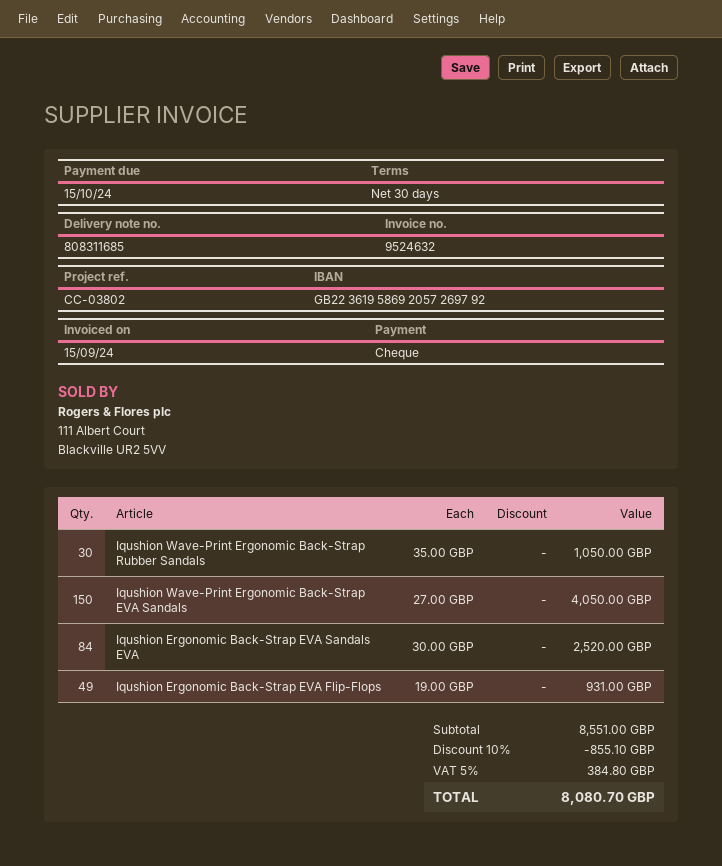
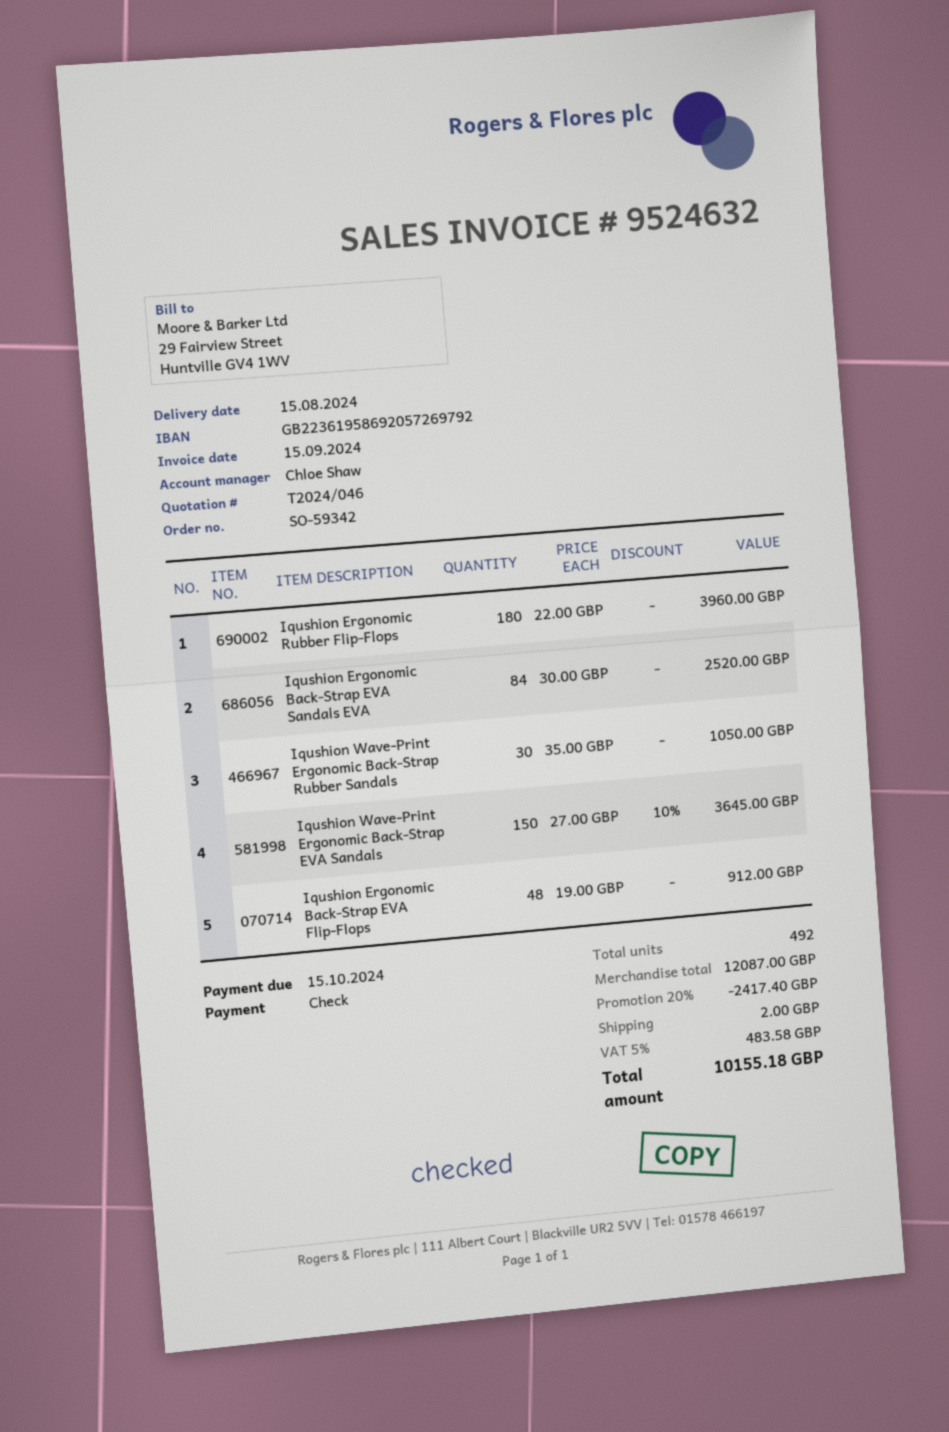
Iqushion Wave-Print Ergonomic Back-Strap EVA Sandals: 150 x 27.00 = 4050.00 -> 150 x 27.00 - 10% = 3645.00
Iqushion Ergonomic Back-Strap EVA Flip-Flops: 49 x 19.00 = 931.00 -> 48 x 19.00 = 912.00
Iqushion Ergonomic Rubber Flip-Flops: none -> 180 x 22.00 = 3960.00
subtotal: 8551.00 -> 12087.00
discount: 10% = 855.10 -> 20% = 2417.40
shipping: none -> 2.00
tax: 5% = 384.80 -> 5% = 483.58
total: 8080.70 -> 10155.18

